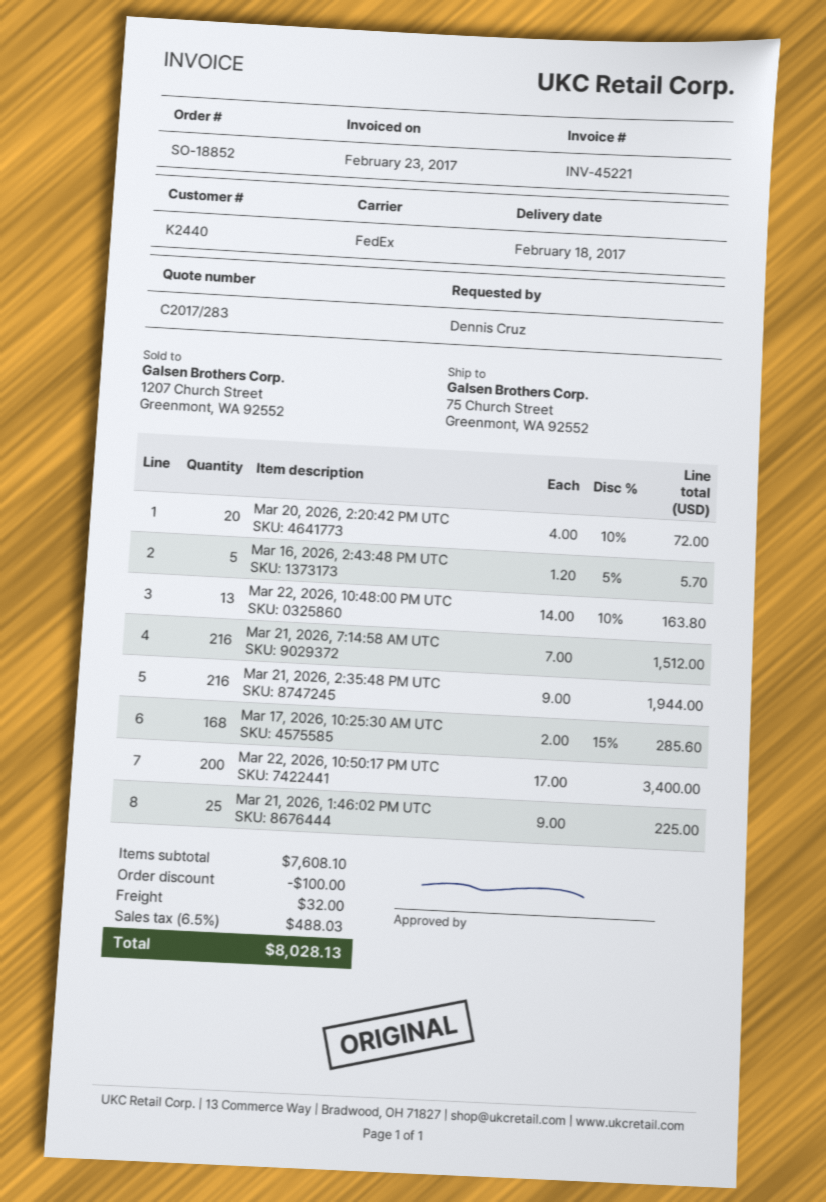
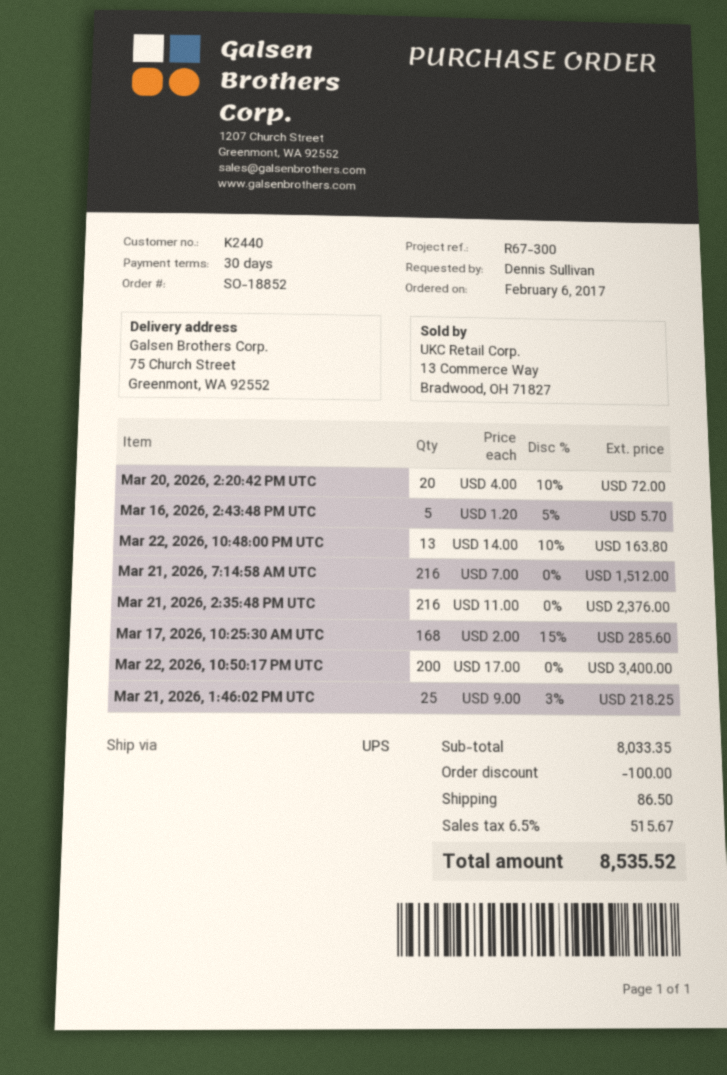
ordered by: Dennis Cruz -> Dennis Sullivan
shipping method: FedEx -> UPS
Mar 21, 2026, 2:35:48 PM UTC: 216 x 9.00 = 1944.00 -> 216 x 11.00 = 2376.00
Mar 21, 2026, 1:46:02 PM UTC: 25 x 9.00 = 225.00 -> 25 x 9.00 - 3% = 218.25
subtotal: 7608.10 -> 8033.35
shipping: 32.00 -> 86.50
tax: 6.5% = 488.03 -> 6.5% = 515.67
total: 8028.13 -> 8535.52

